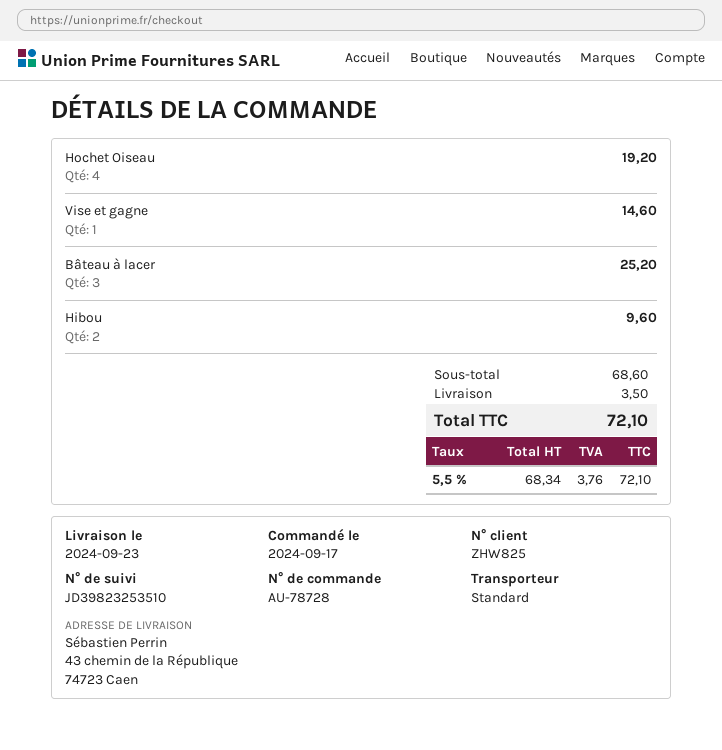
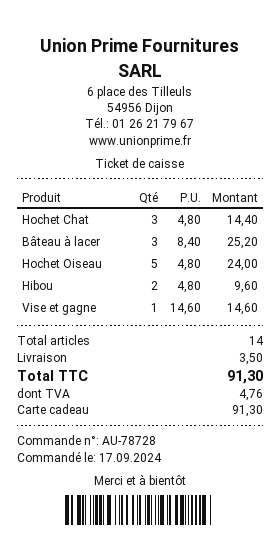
Hochet Oiseau: 4 for 19.20 -> 5 for 24.00
Hochet Chat: none -> 3 for 14.40
tax: 3.76 -> 4.76
total: 72.10 -> 91.30

